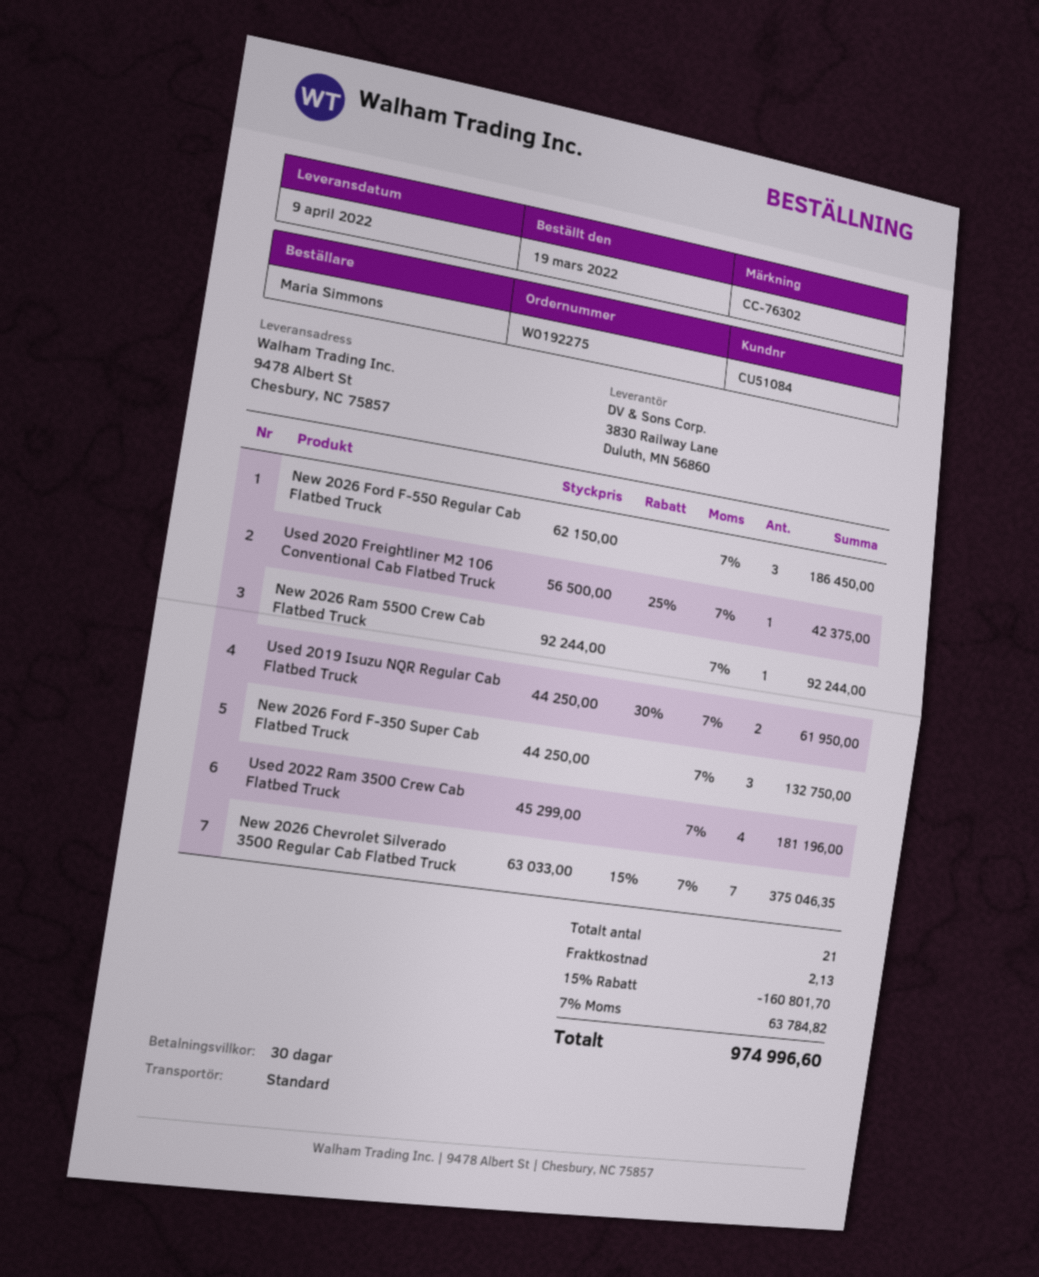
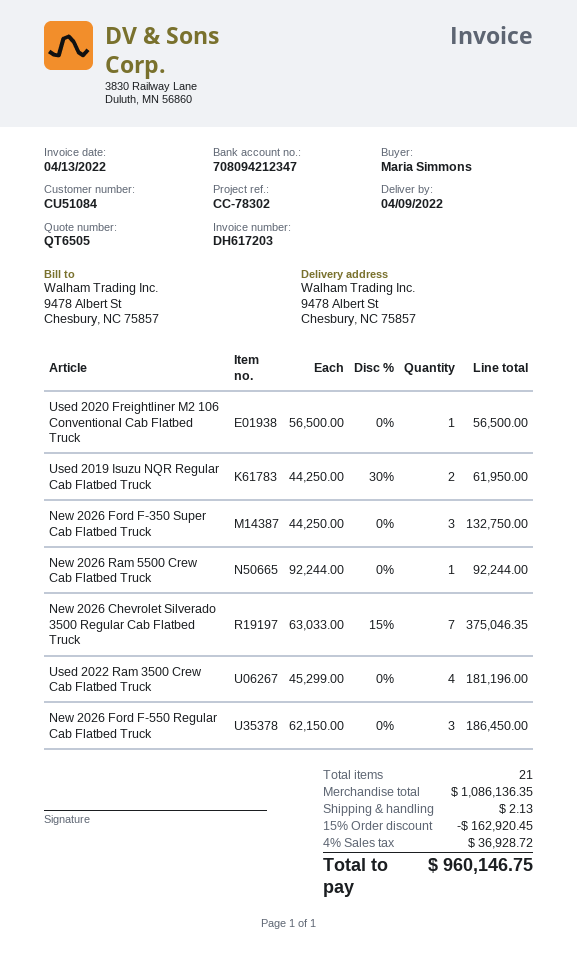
reference: CC-76302 -> CC-78302
Used 2020 Freightliner M2 106 Conventional Cab Flatbed Truck: 1 x 56500.00 - 25% = 42375.00 -> 1 x 56500.00 = 56500.00
discount: 15% = 160801.70 -> 15% = 162920.45
tax: 7% = 63784.82 -> 4% = 36928.72
total: 974996.60 -> 960146.75

